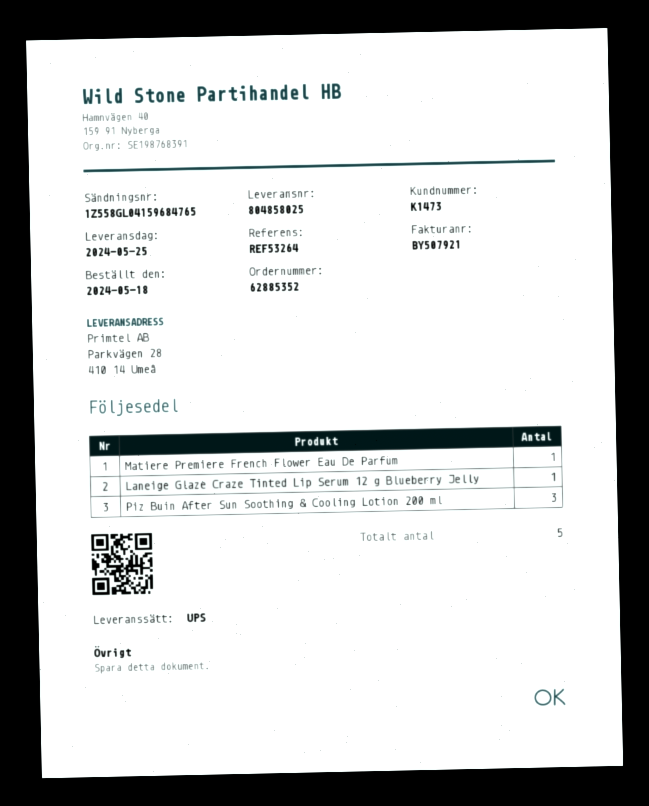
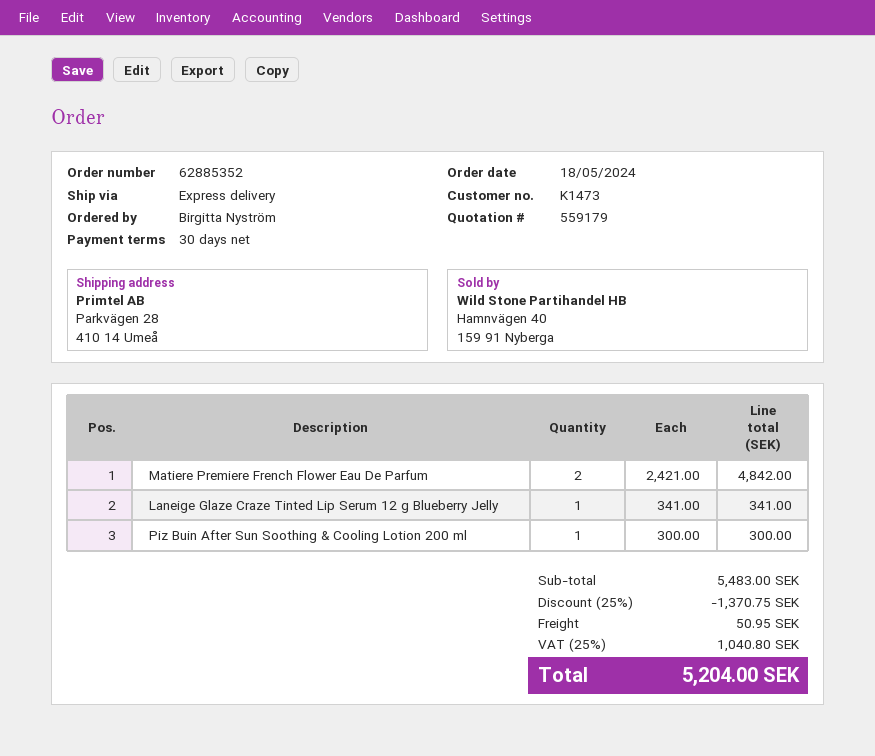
shipping method: UPS -> express
Matiere Premiere French Flower Eau De Parfum: 1 -> 2
Piz Buin After Sun Soothing & Cooling Lotion 200 ml: 3 -> 1

